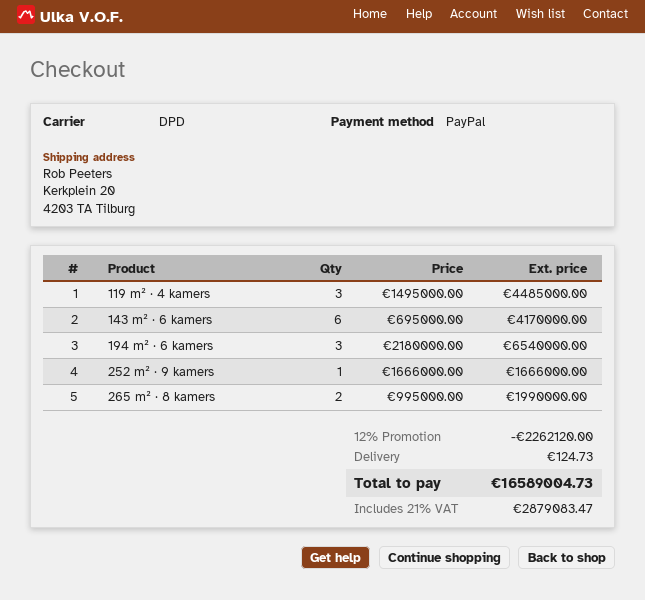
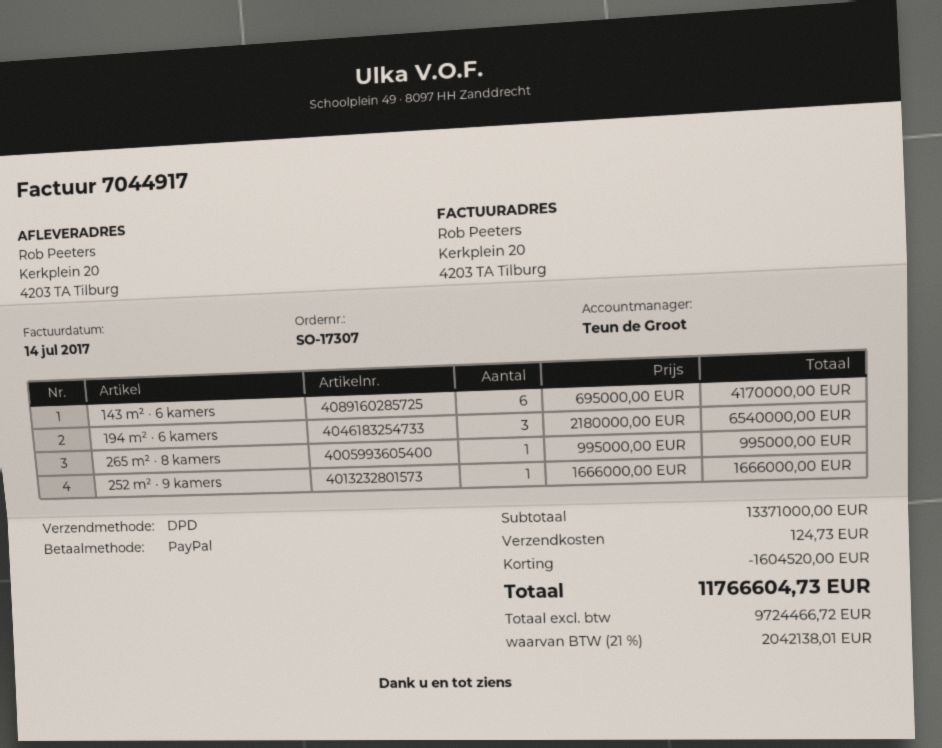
119 m² · 4 kamers: 3 x 1495000.00 = 4485000.00 -> none
265 m² · 8 kamers: 2 x 995000.00 = 1990000.00 -> 1 x 995000.00 = 995000.00
discount: 2262120.00 -> 1604520.00
tax: 21% = 2879083.47 -> 21% = 2042138.01
total: 16589004.73 -> 11766604.73

